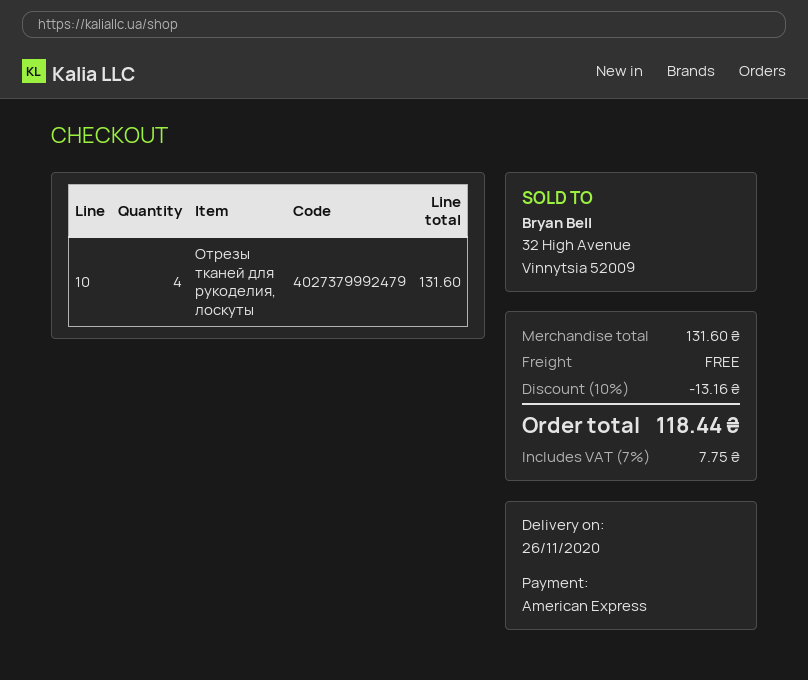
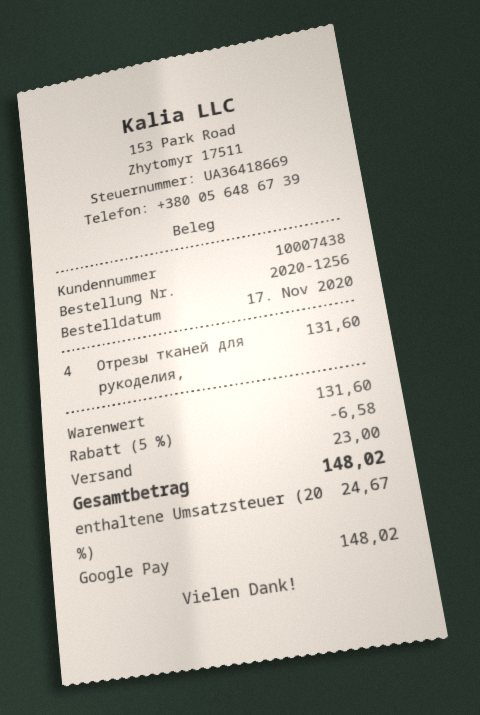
payment method: American Express -> Google Pay
discount: 10% = 13.16 -> 5% = 6.58
shipping: 0.00 -> 23.00
tax: 7% = 7.75 -> 20% = 24.67
total: 118.44 -> 148.02

